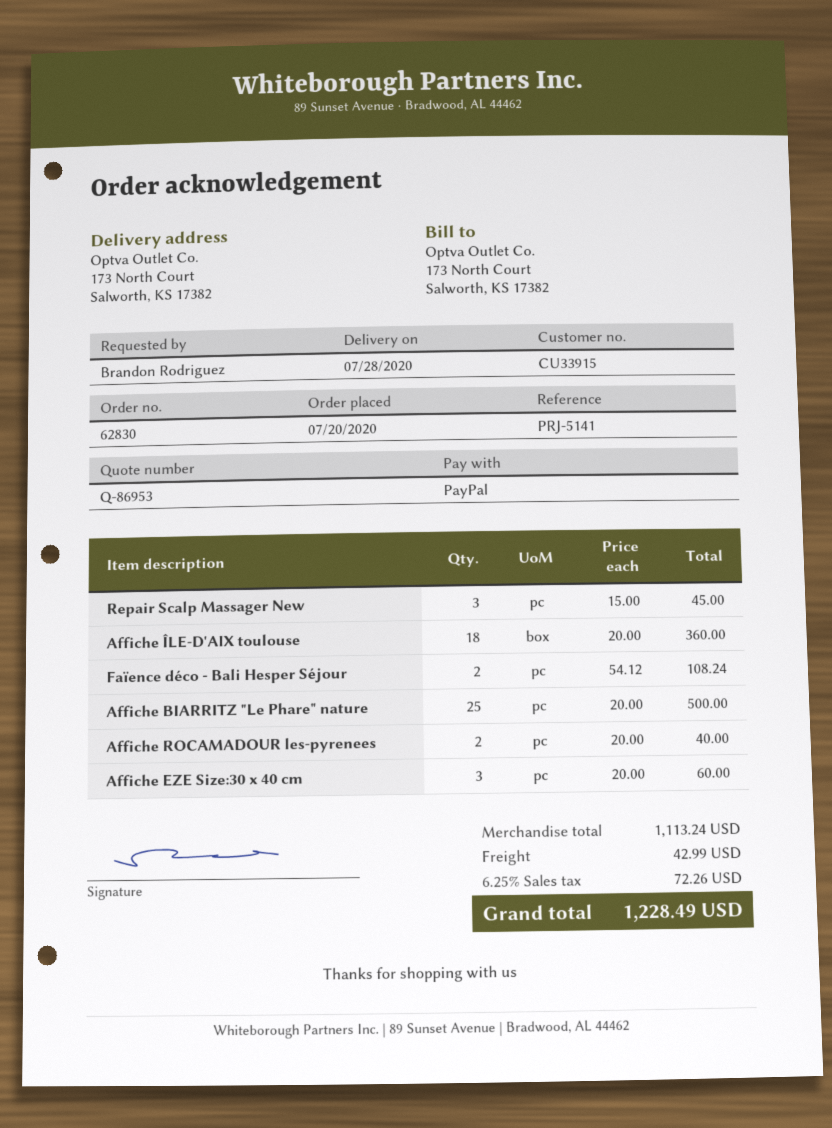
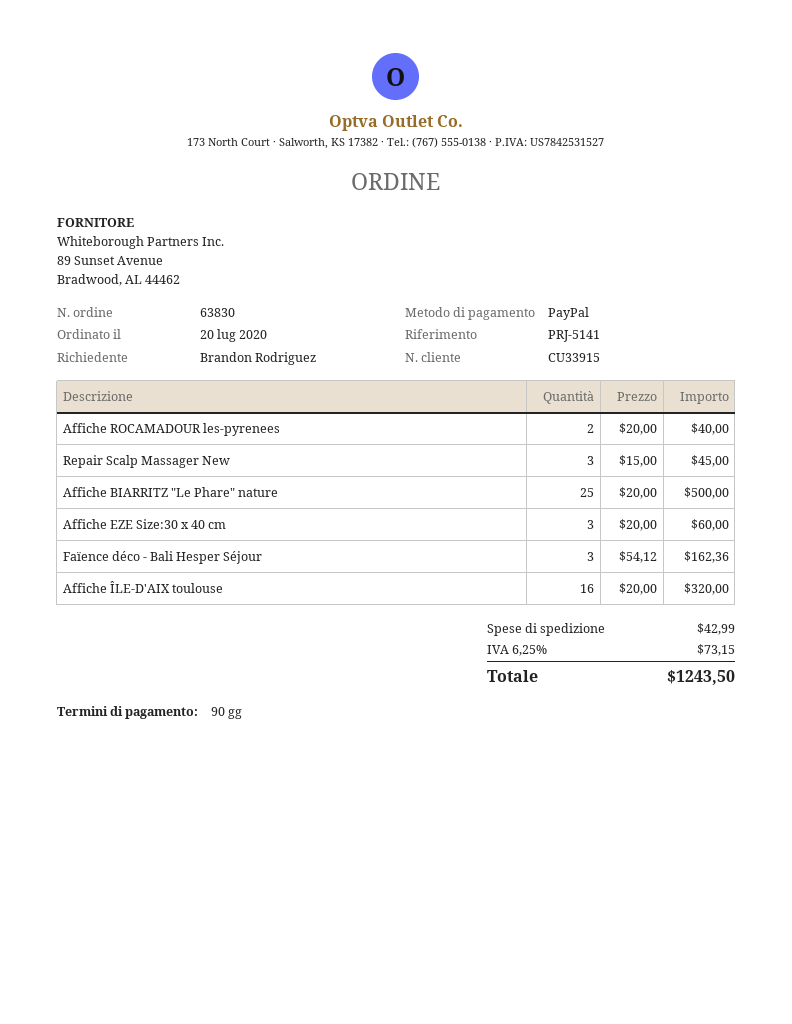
order number: 62830 -> 63830
Affiche ÎLE-D'AIX toulouse: 18 x 20.00 = 360.00 -> 16 x 20.00 = 320.00
Faïence déco - Bali Hesper Séjour: 2 x 54.12 = 108.24 -> 3 x 54.12 = 162.36
tax: 6.25% = 72.26 -> 6.25% = 73.15
total: 1228.49 -> 1243.50

